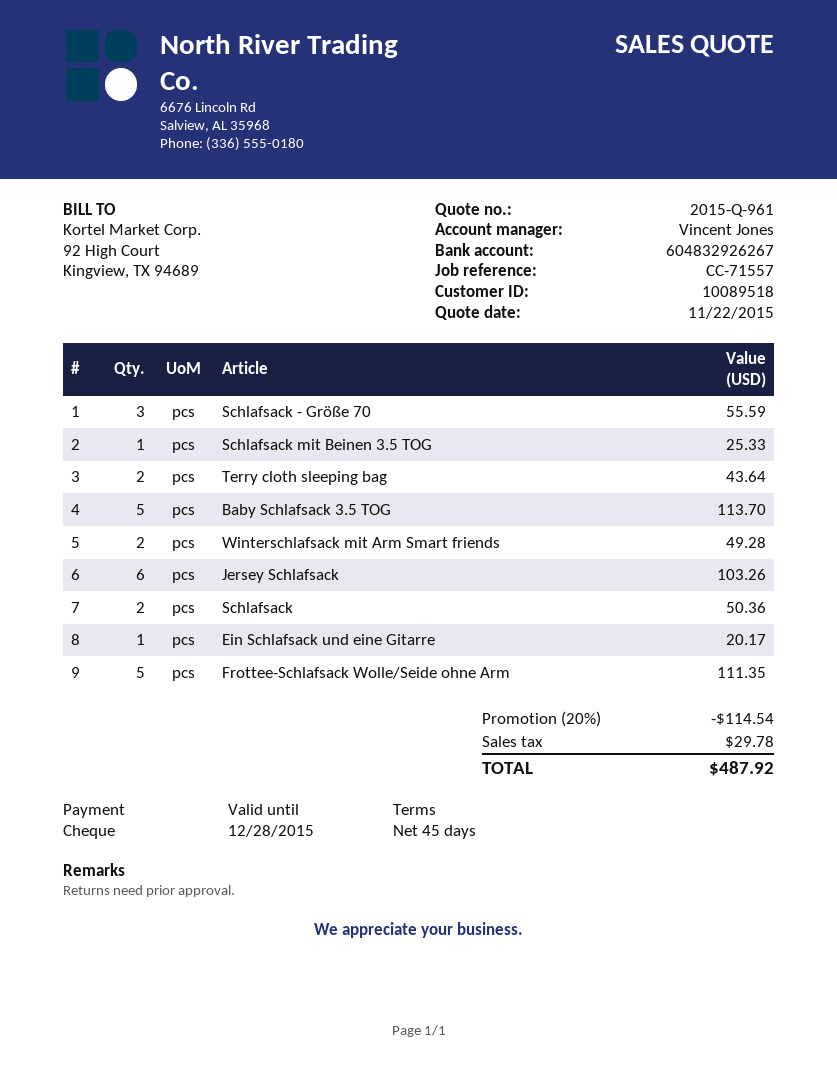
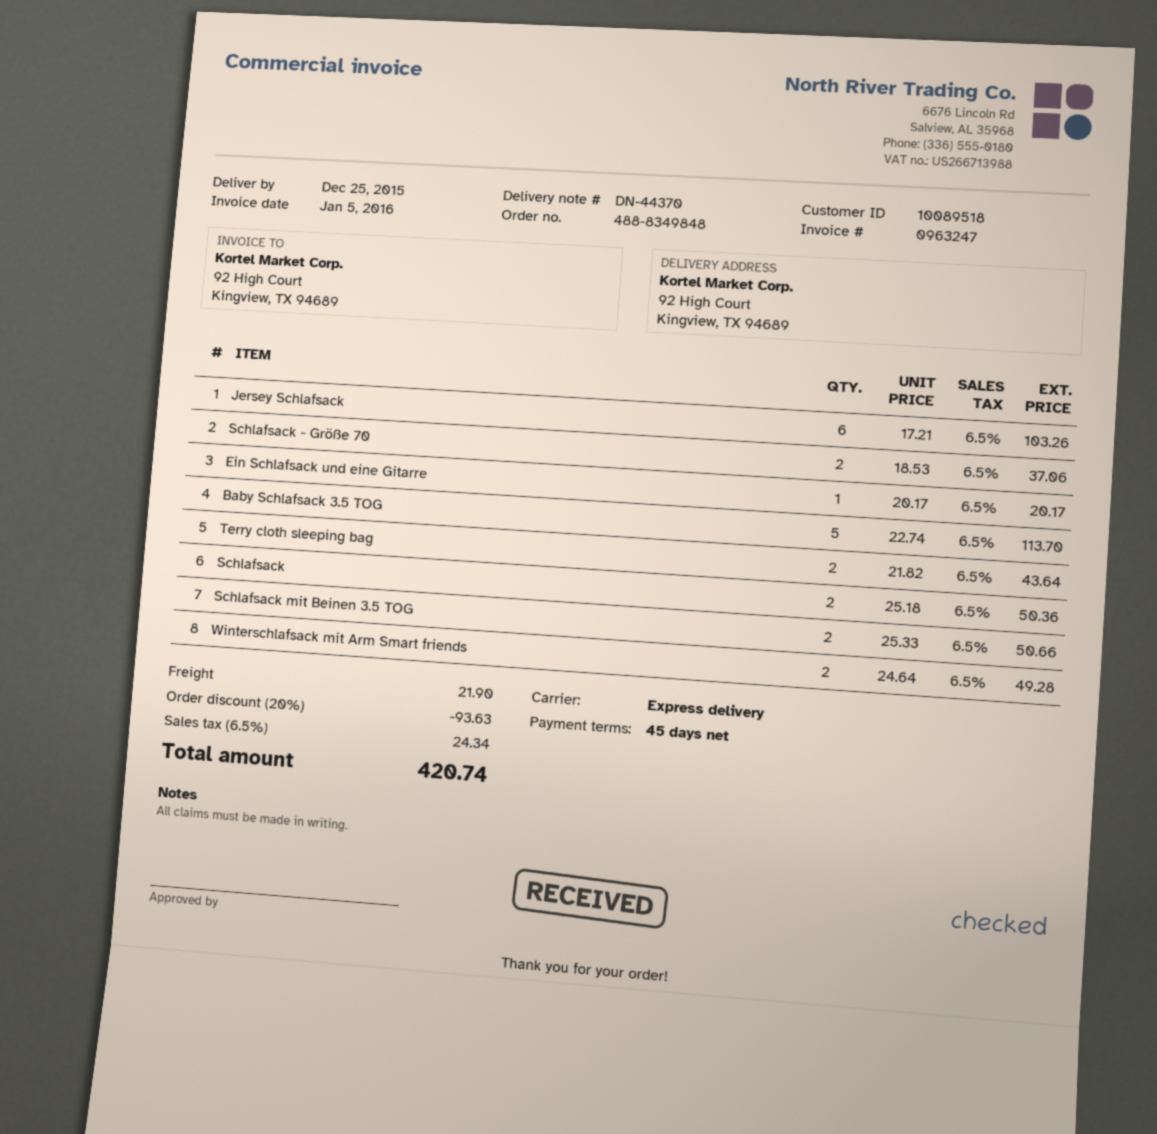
Schlafsack - Größe 70: 3 for 55.59 -> 2 for 37.06
Schlafsack mit Beinen 3.5 TOG: 1 for 25.33 -> 2 for 50.66
Frottee-Schlafsack Wolle/Seide ohne Arm: 5 for 111.35 -> none
discount: 20% = 114.54 -> 20% = 93.63
shipping: none -> 21.90
tax: 29.78 -> 24.34
total: 487.92 -> 420.74

